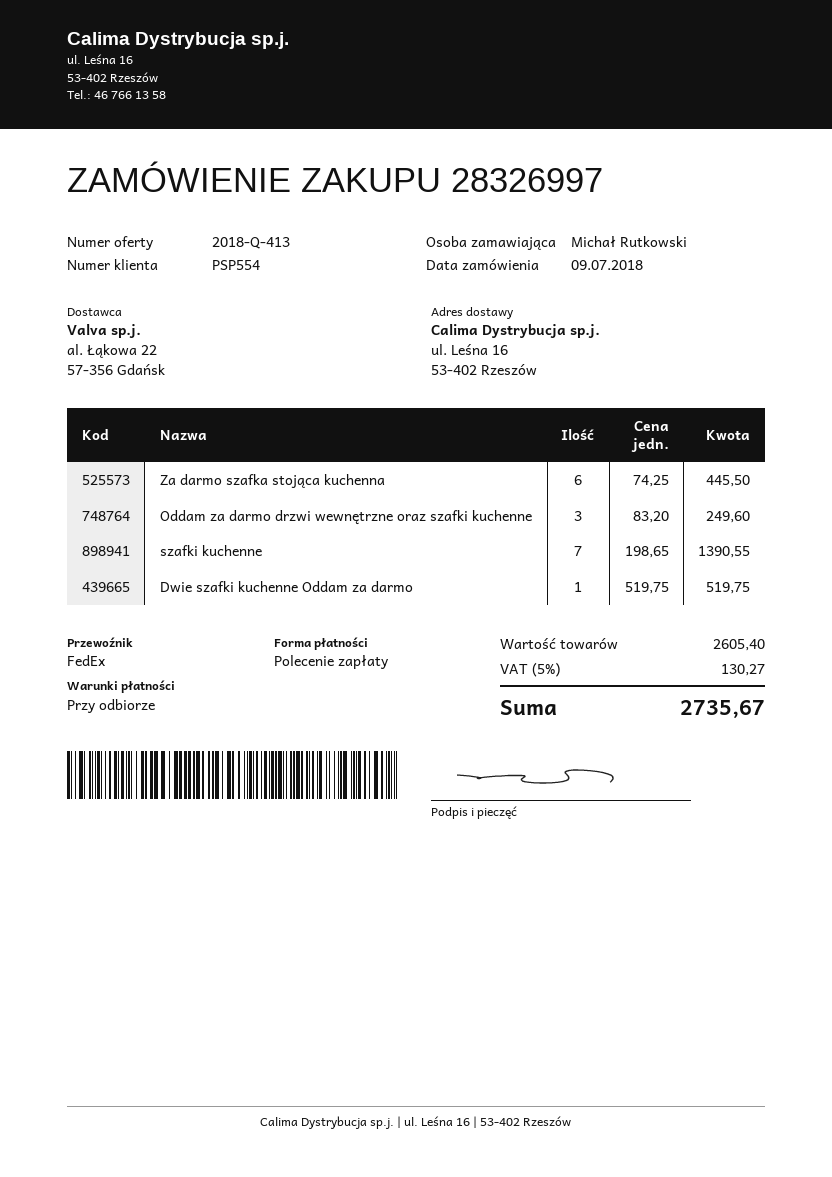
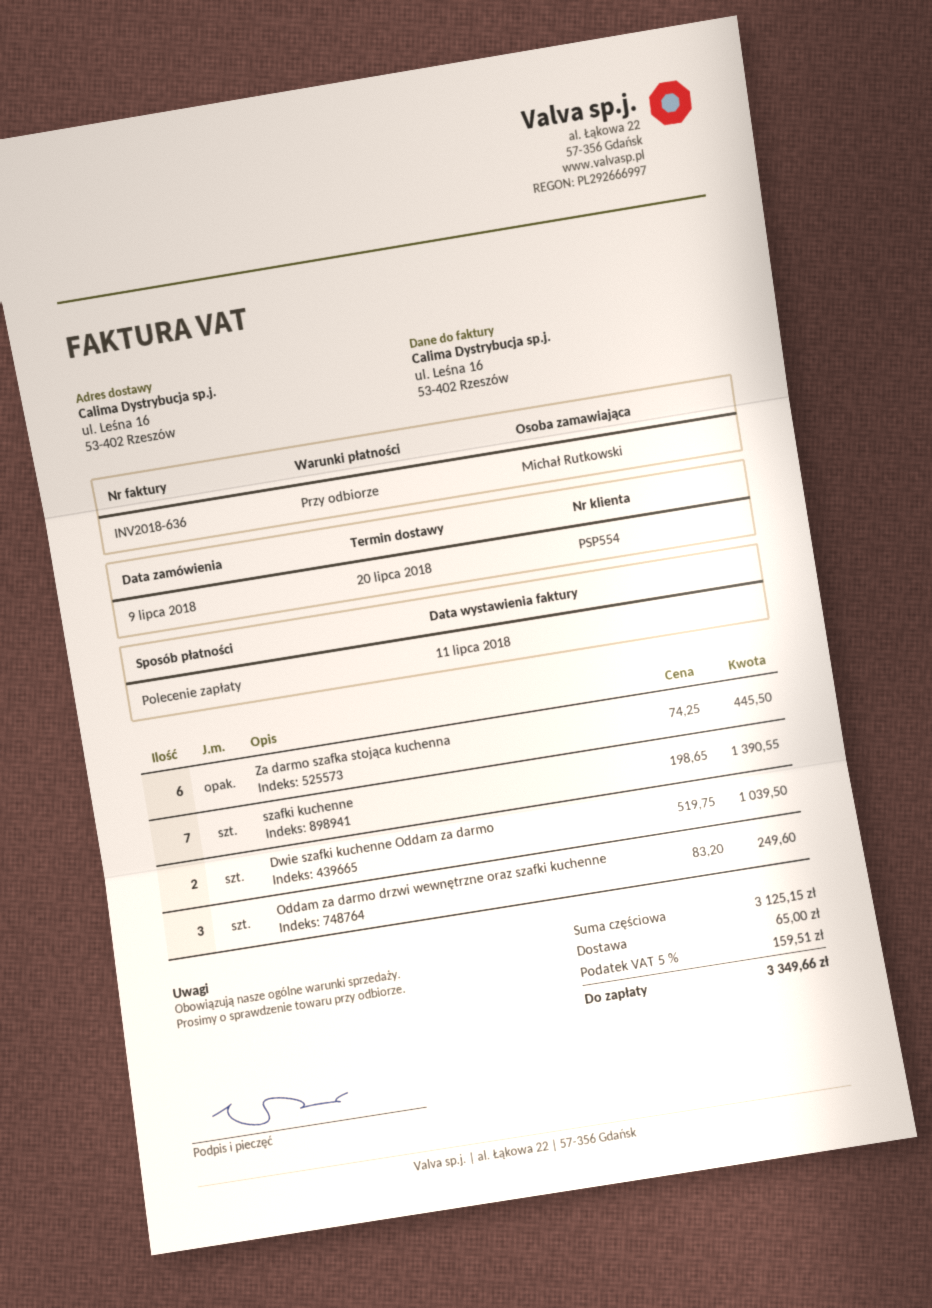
Dwie szafki kuchenne Oddam za darmo: 1 x 519.75 = 519.75 -> 2 x 519.75 = 1039.50
subtotal: 2605.40 -> 3125.15
shipping: none -> 65.00
tax: 5% = 130.27 -> 5% = 159.51
total: 2735.67 -> 3349.66

